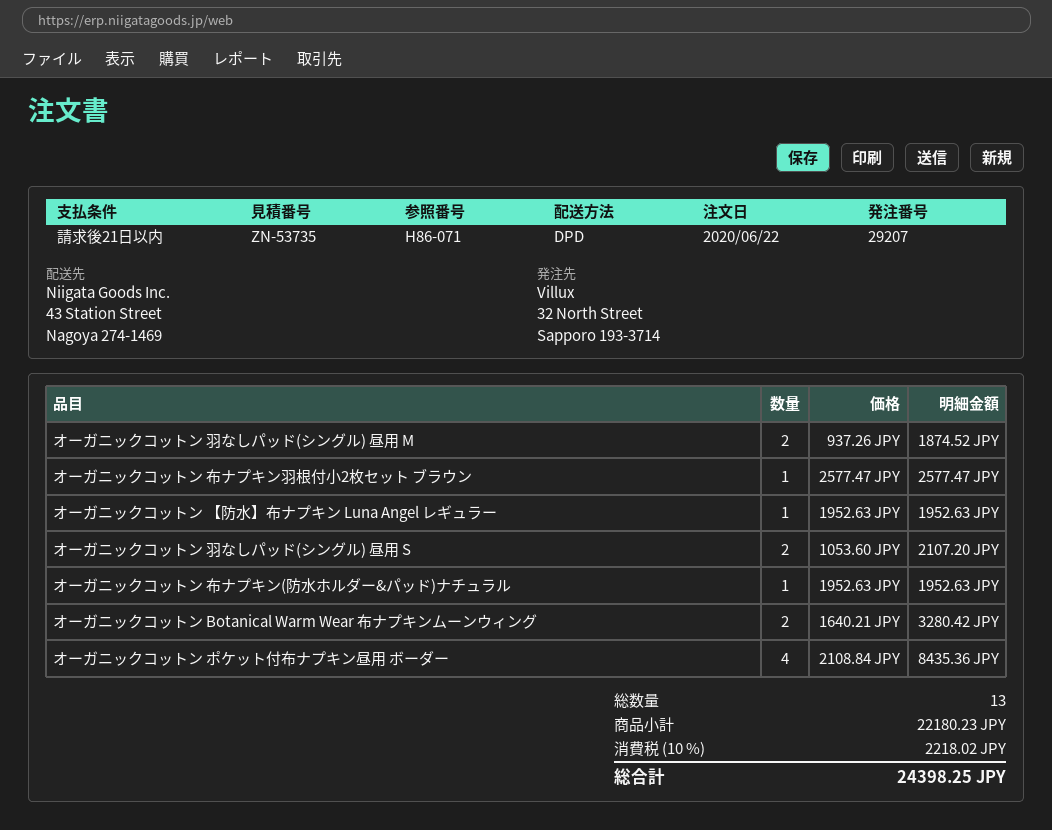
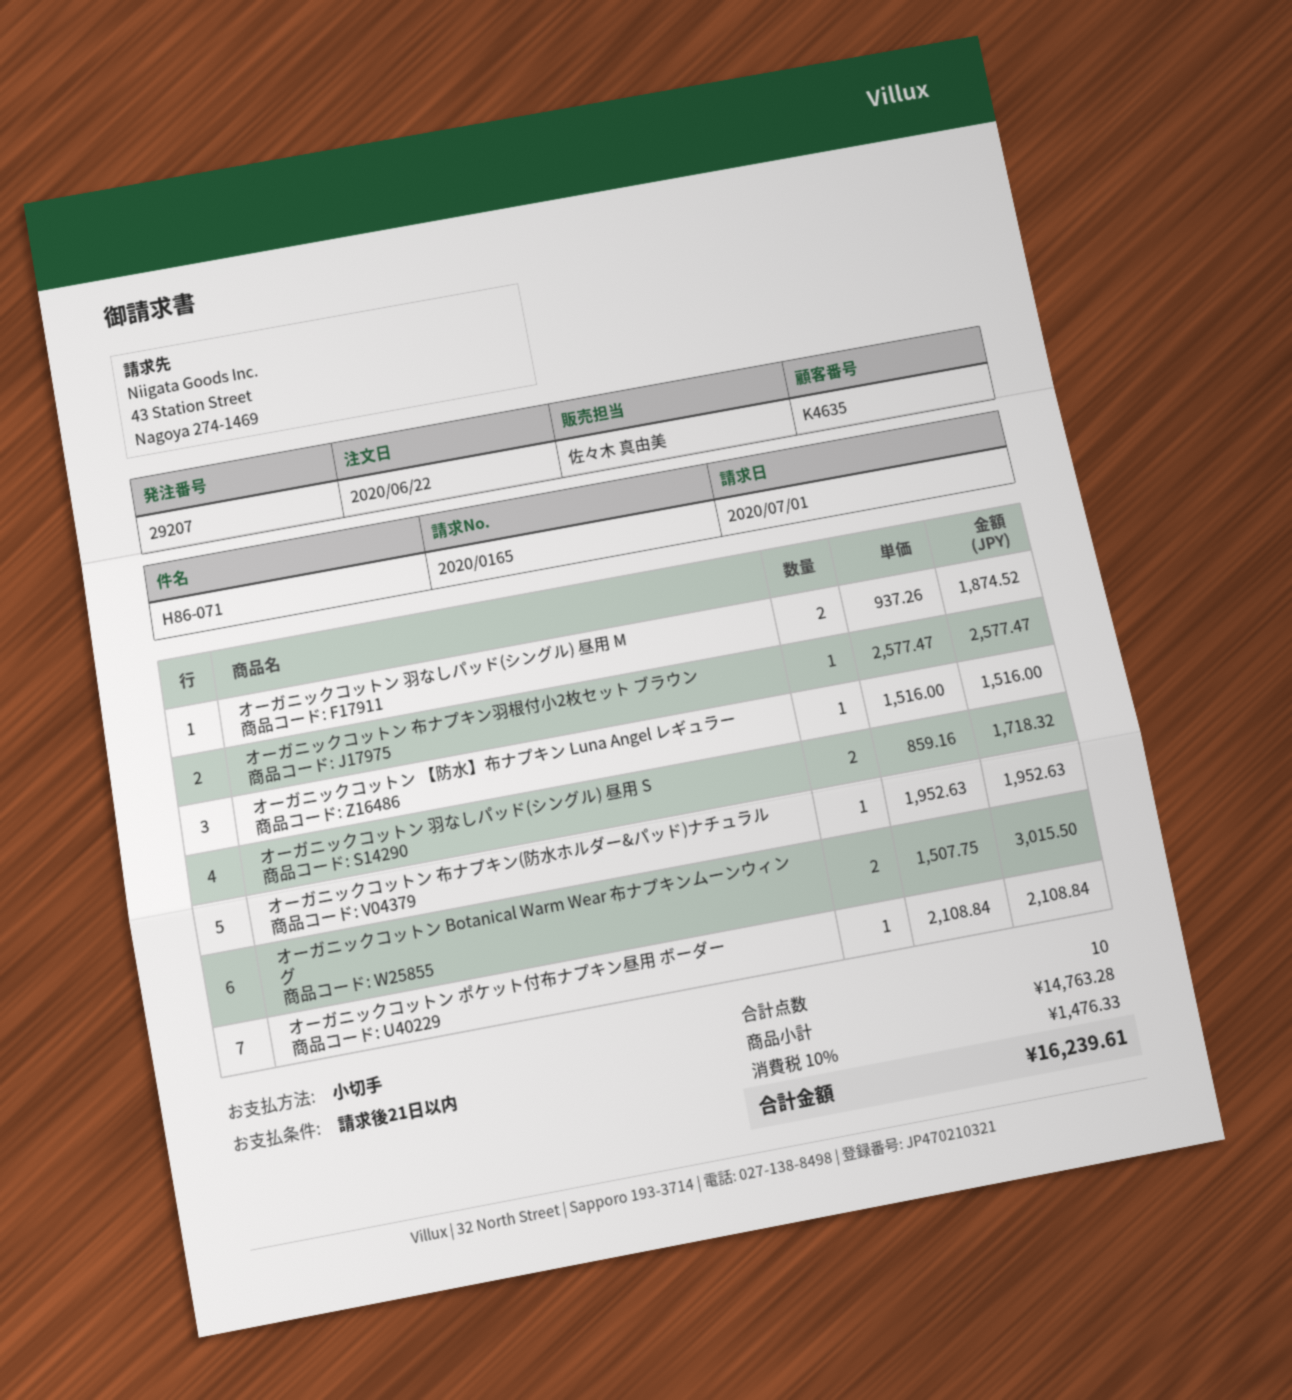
オーガニックコットン 【防水】布ナプキン Luna Angel レギュラー: 1 x 1952.63 = 1952.63 -> 1 x 1516.00 = 1516.00
オーガニックコットン 羽なしパッド(シングル) 昼用 S: 2 x 1053.60 = 2107.20 -> 2 x 859.16 = 1718.32
オーガニックコットン Botanical Warm Wear 布ナプキンムーンウィング: 2 x 1640.21 = 3280.42 -> 2 x 1507.75 = 3015.50
オーガニックコットン ポケット付布ナプキン昼用 ボーダー: 4 x 2108.84 = 8435.36 -> 1 x 2108.84 = 2108.84
total quantity: 13 -> 10
subtotal: 22180.23 -> 14763.28
tax: 10% = 2218.02 -> 10% = 1476.33
total: 24398.25 -> 16239.61

